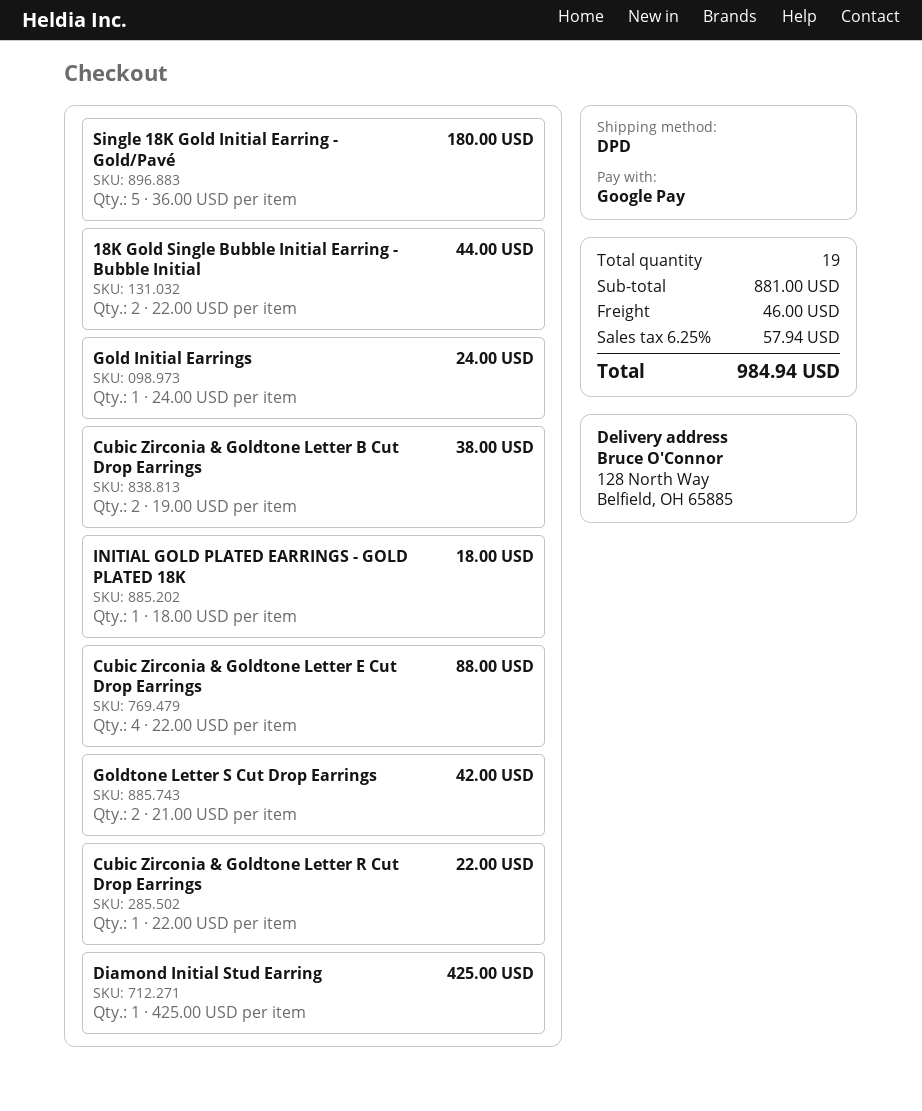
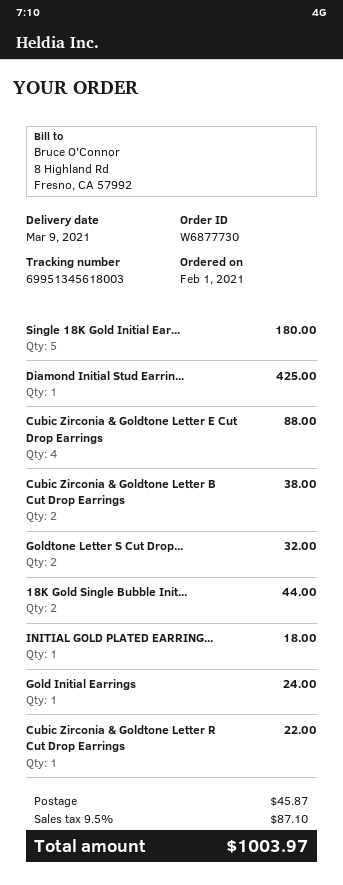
Goldtone Letter S Cut Drop Earrings: 2 for 42.00 -> 2 for 32.00
shipping: 46.00 -> 45.87
tax: 6.25% = 57.94 -> 9.5% = 87.10
total: 984.94 -> 1003.97

